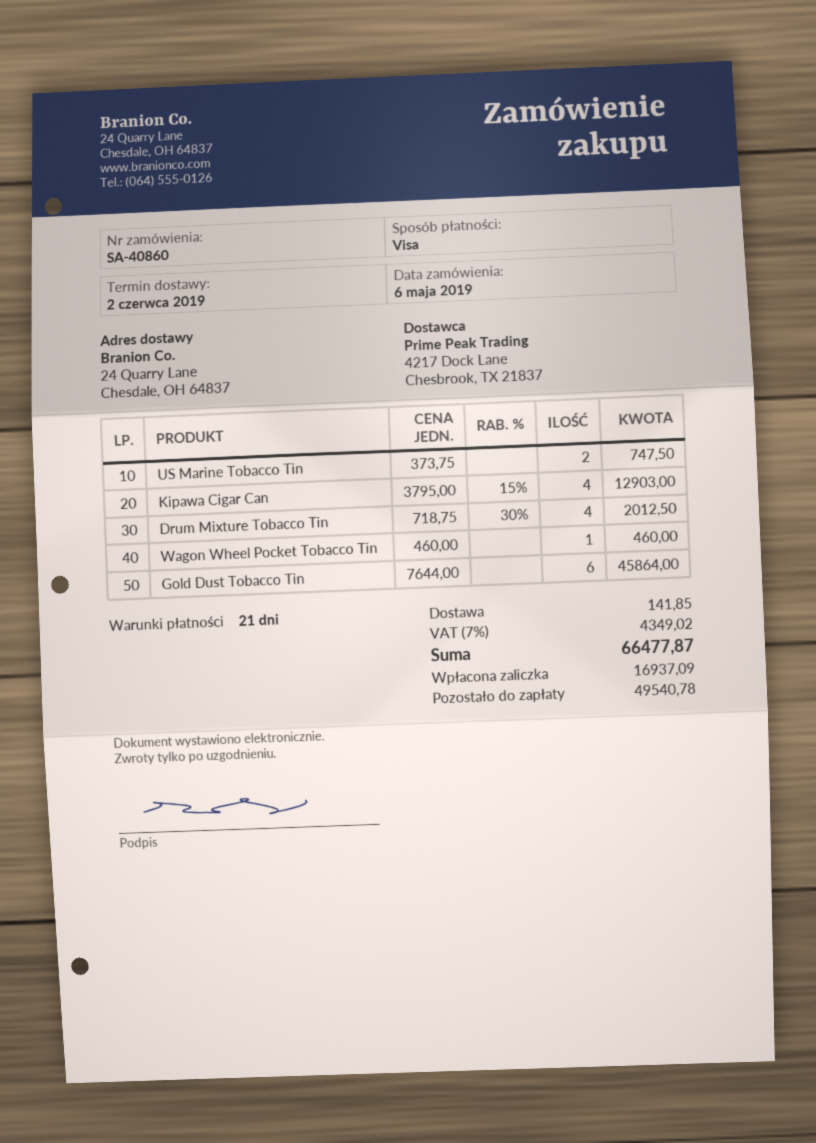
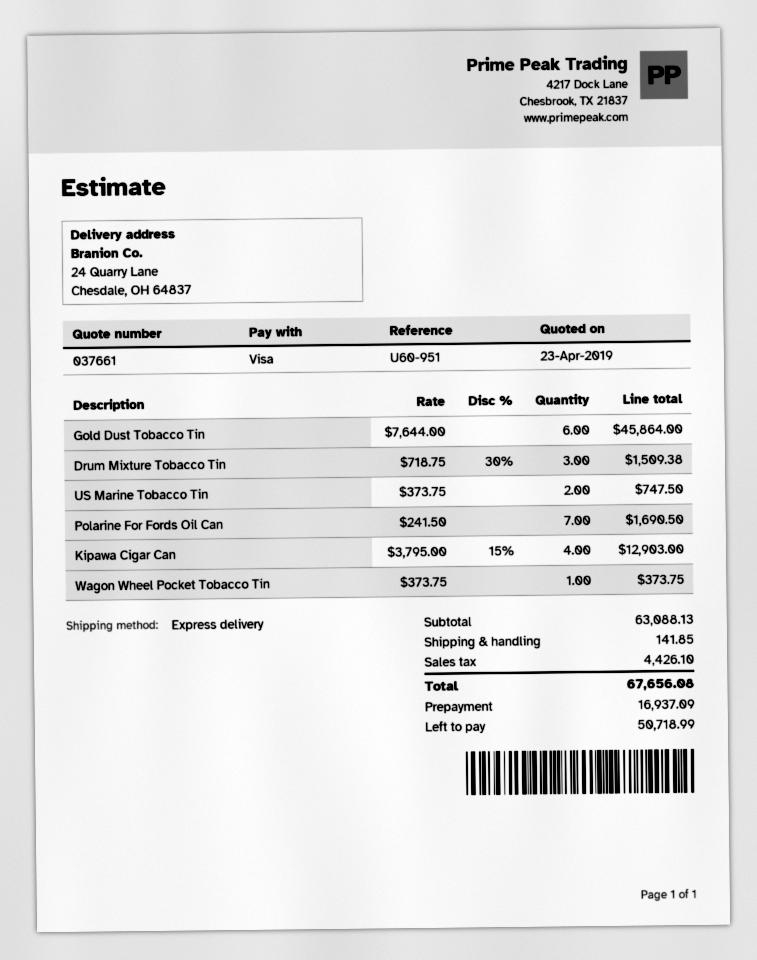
Drum Mixture Tobacco Tin: 4 x 718.75 - 30% = 2012.50 -> 3 x 718.75 - 30% = 1509.38
Wagon Wheel Pocket Tobacco Tin: 1 x 460.00 = 460.00 -> 1 x 373.75 = 373.75
Polarine For Fords Oil Can: none -> 7 x 241.50 = 1690.50
tax: 4349.02 -> 4426.10
total: 66477.87 -> 67656.08
balance: 49540.78 -> 50718.99

